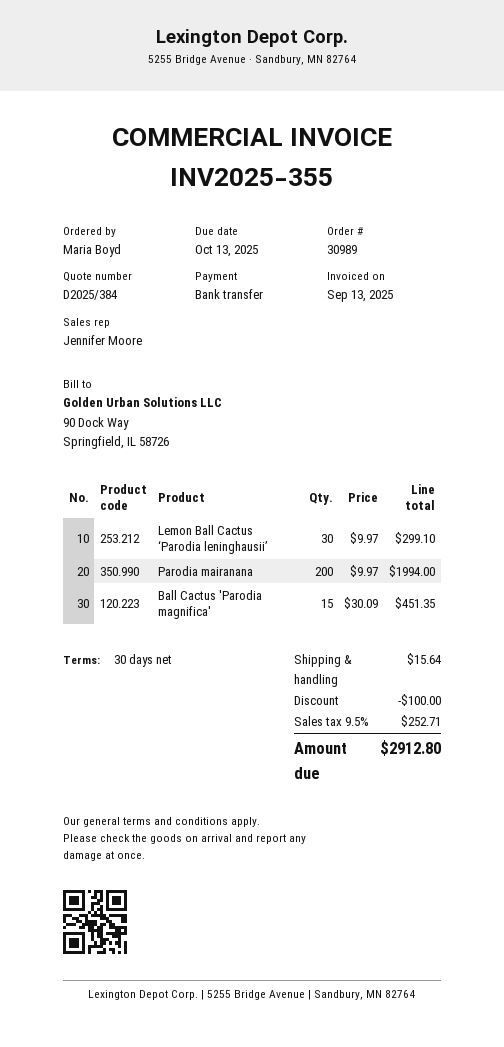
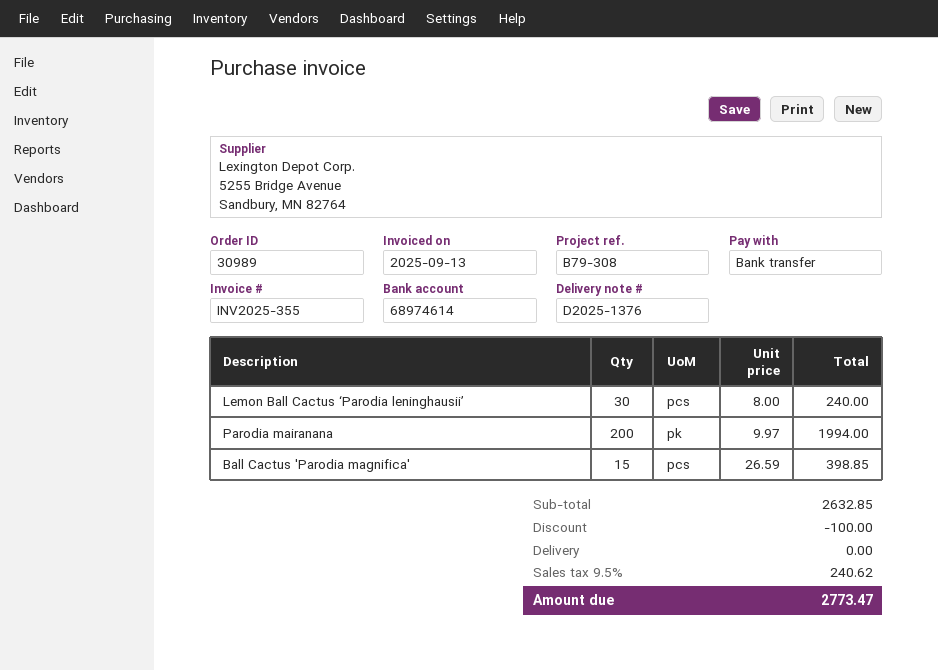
Lemon Ball Cactus ‘Parodia leninghausii’: 30 x 9.97 = 299.10 -> 30 x 8.00 = 240.00
Ball Cactus 'Parodia magnifica': 15 x 30.09 = 451.35 -> 15 x 26.59 = 398.85
shipping: 15.64 -> 0.00
tax: 9.5% = 252.71 -> 9.5% = 240.62
total: 2912.80 -> 2773.47

